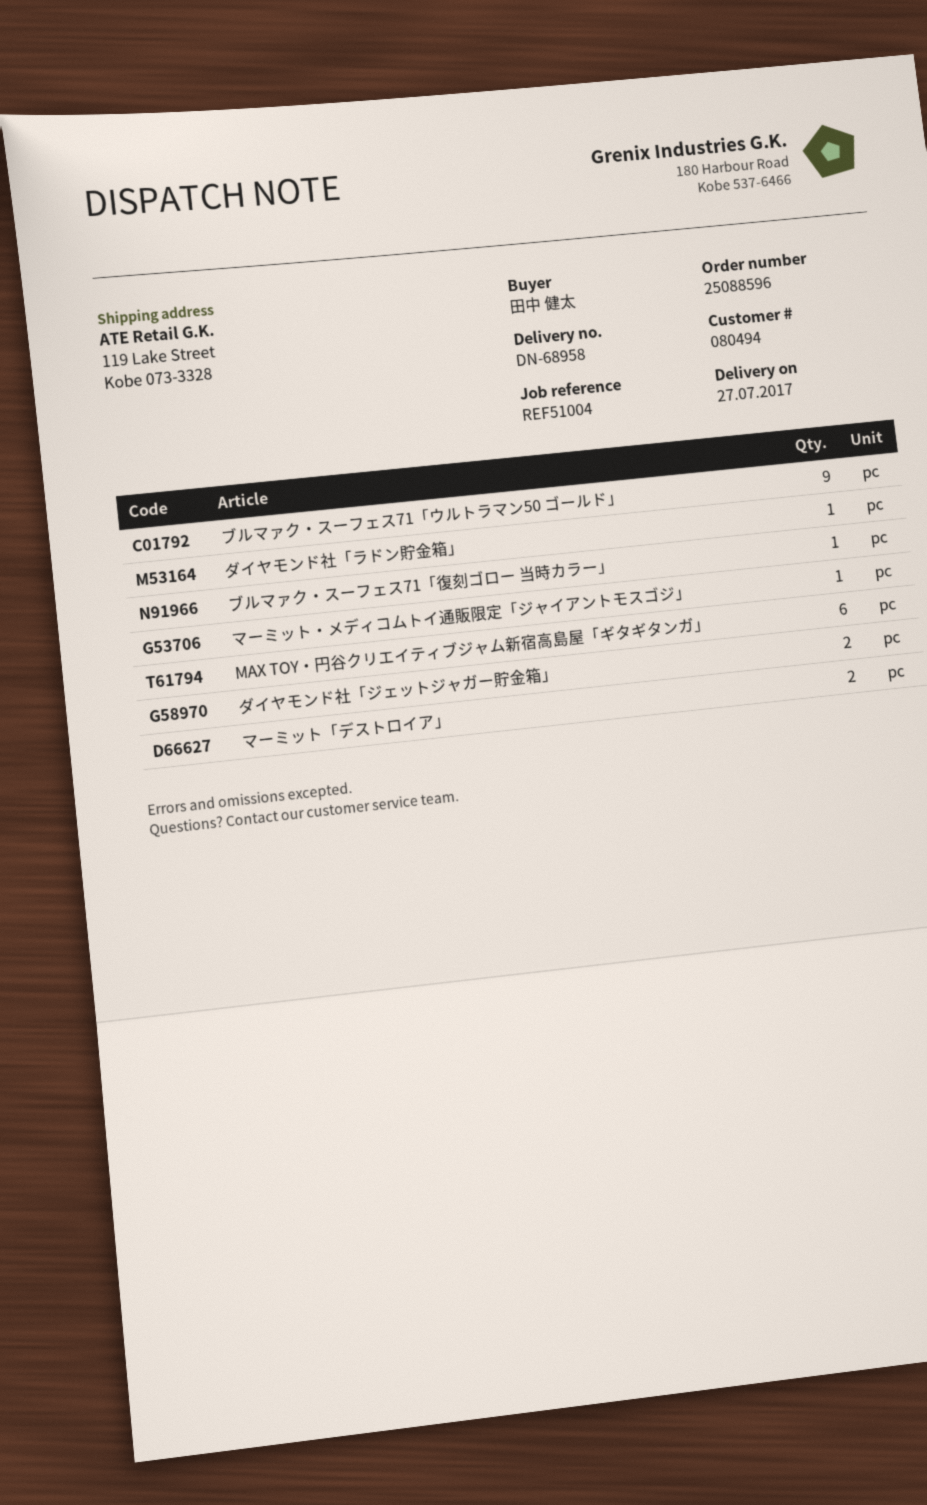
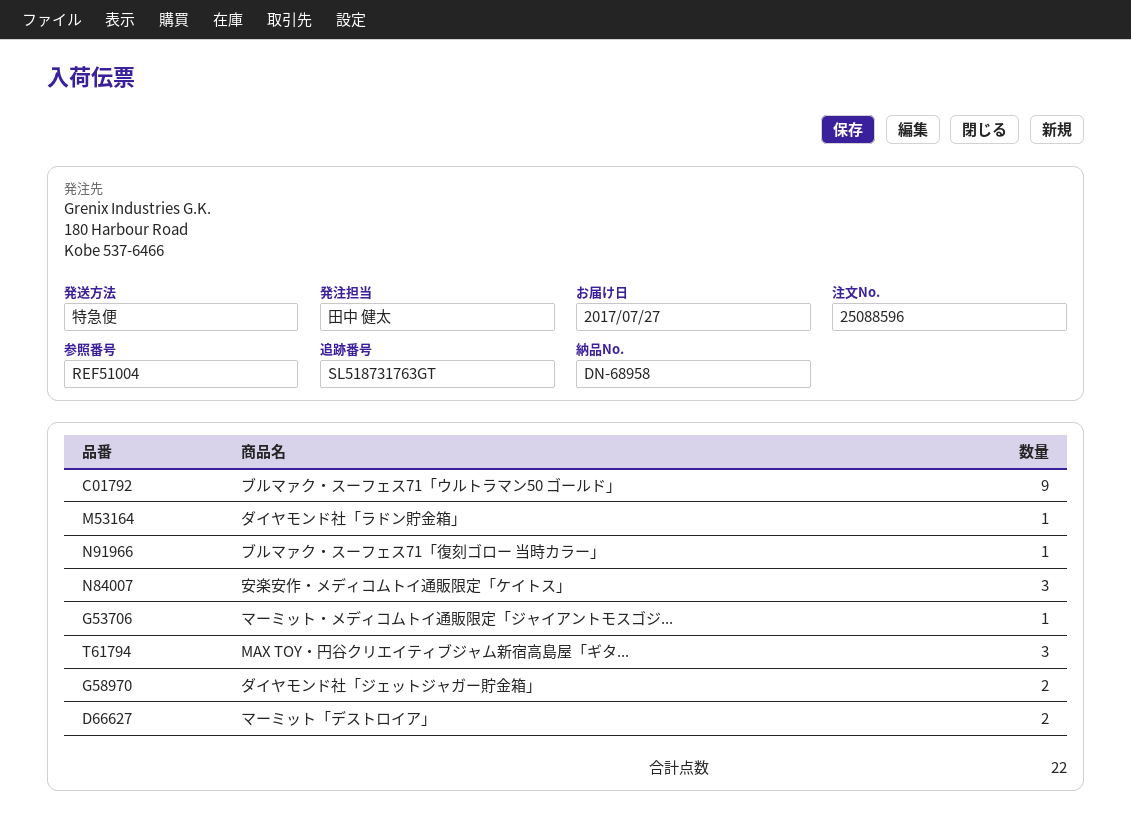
MAX TOY・円谷クリエイティブジャム新宿高島屋「ギタギタンガ」: 6 -> 3
安楽安作・メディコムトイ通販限定「ケイトス」: none -> 3

